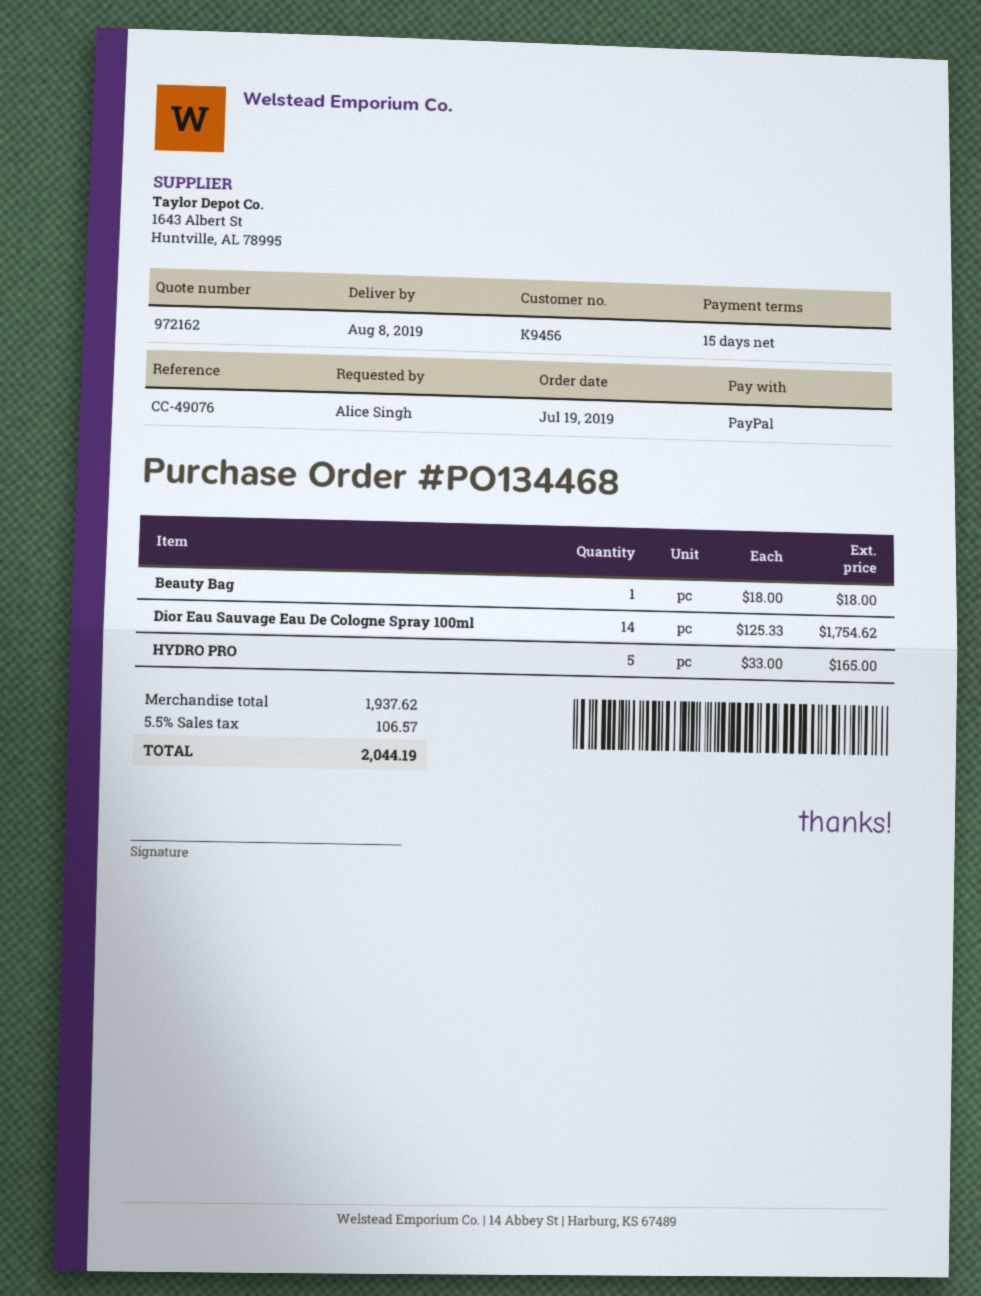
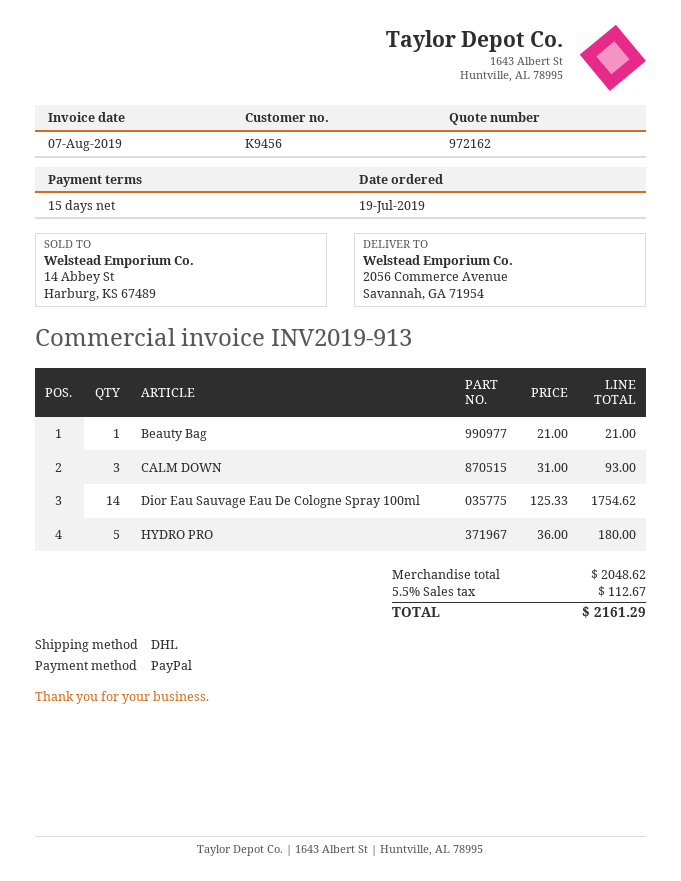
Beauty Bag: 1 x 18.00 = 18.00 -> 1 x 21.00 = 21.00
HYDRO PRO: 5 x 33.00 = 165.00 -> 5 x 36.00 = 180.00
CALM DOWN: none -> 3 x 31.00 = 93.00
subtotal: 1937.62 -> 2048.62
tax: 5.5% = 106.57 -> 5.5% = 112.67
total: 2044.19 -> 2161.29

